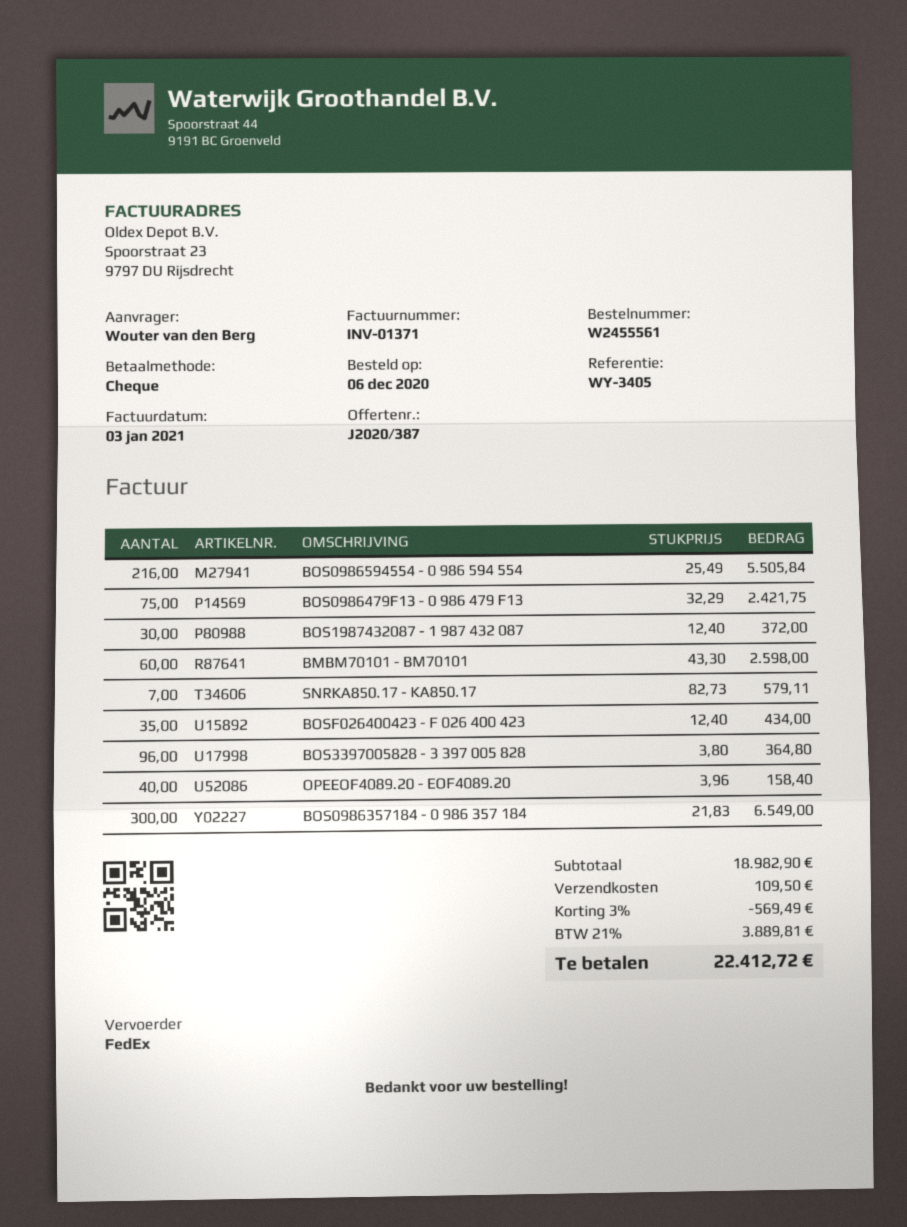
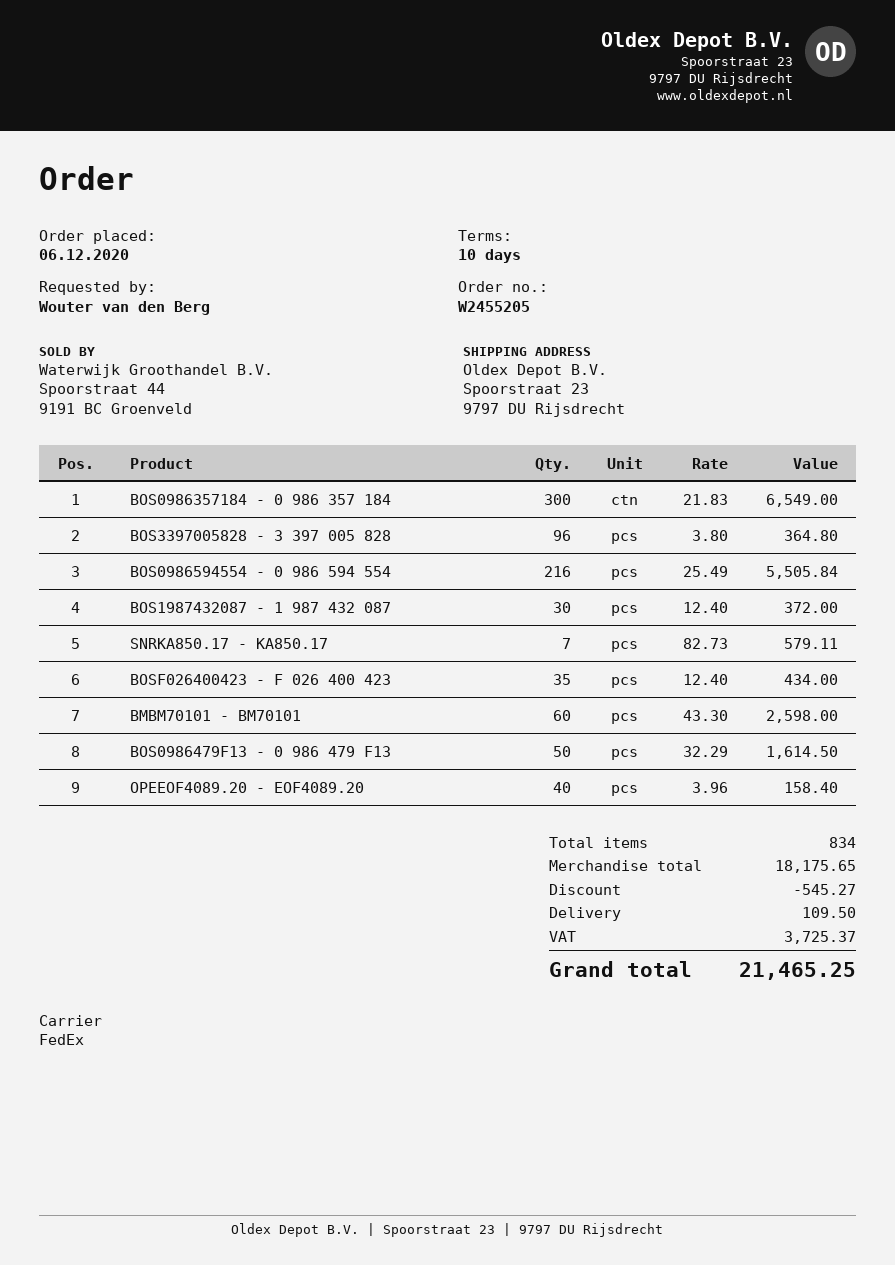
order number: W2455561 -> W2455205
BOS0986479F13 - 0 986 479 F13: 75 x 32.29 = 2421.75 -> 50 x 32.29 = 1614.50
subtotal: 18982.90 -> 18175.65
discount: 569.49 -> 545.27
tax: 3889.81 -> 3725.37
total: 22412.72 -> 21465.25

